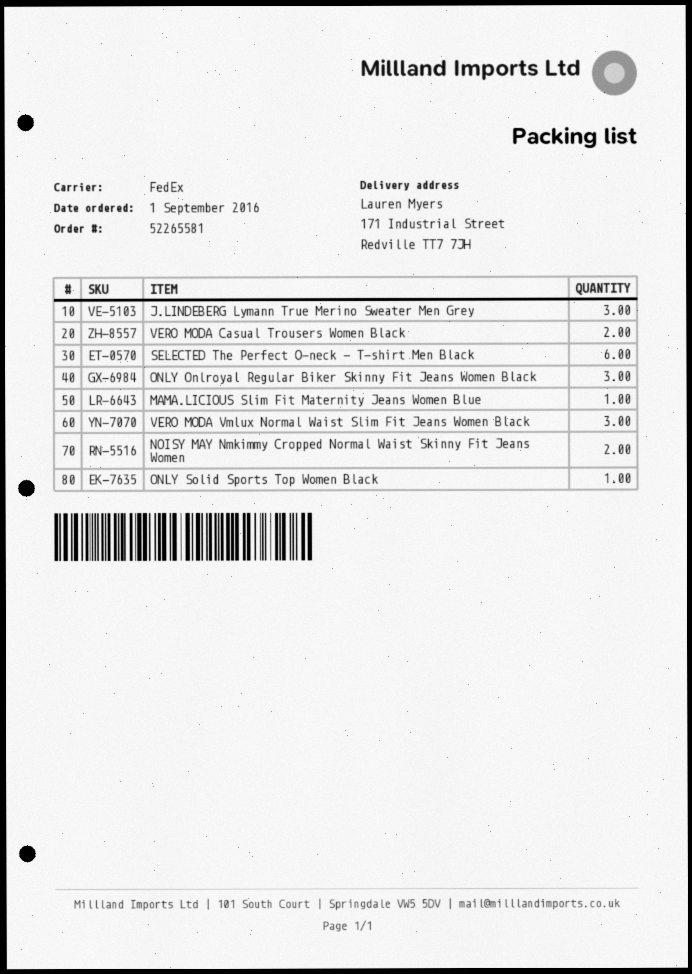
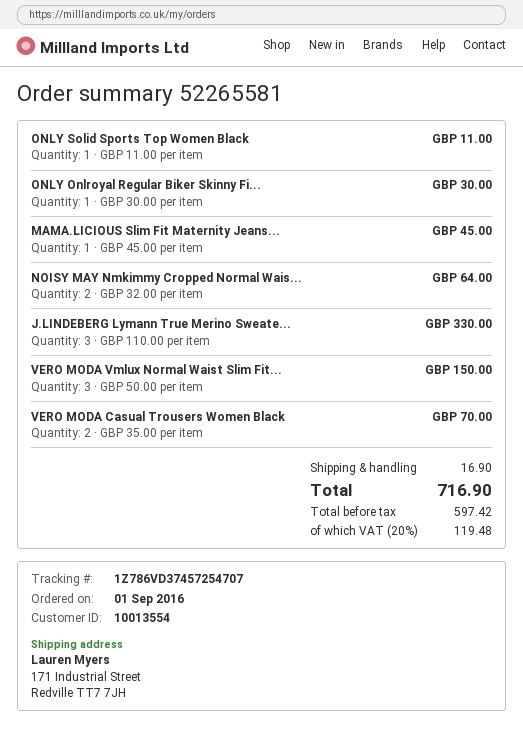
SELECTED The Perfect O-neck - T-shirt Men Black: 6 -> none
ONLY Onlroyal Regular Biker Skinny Fit Jeans Women Black: 3 -> 1

